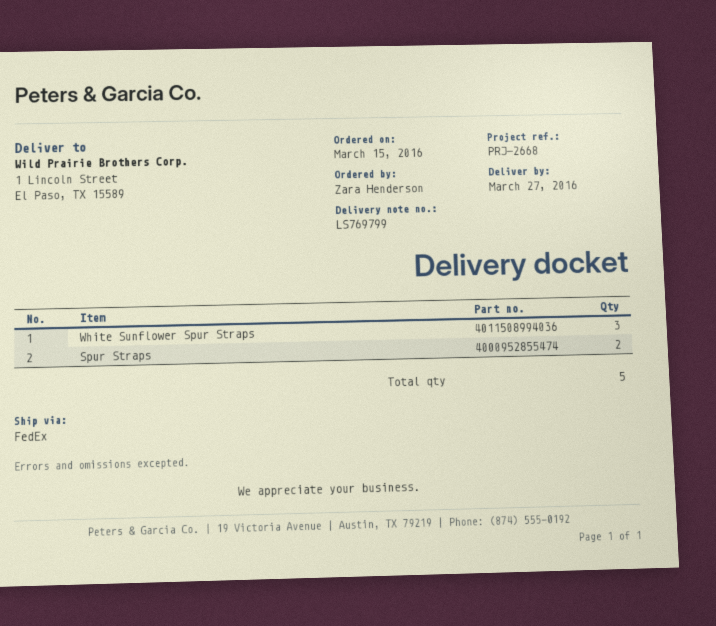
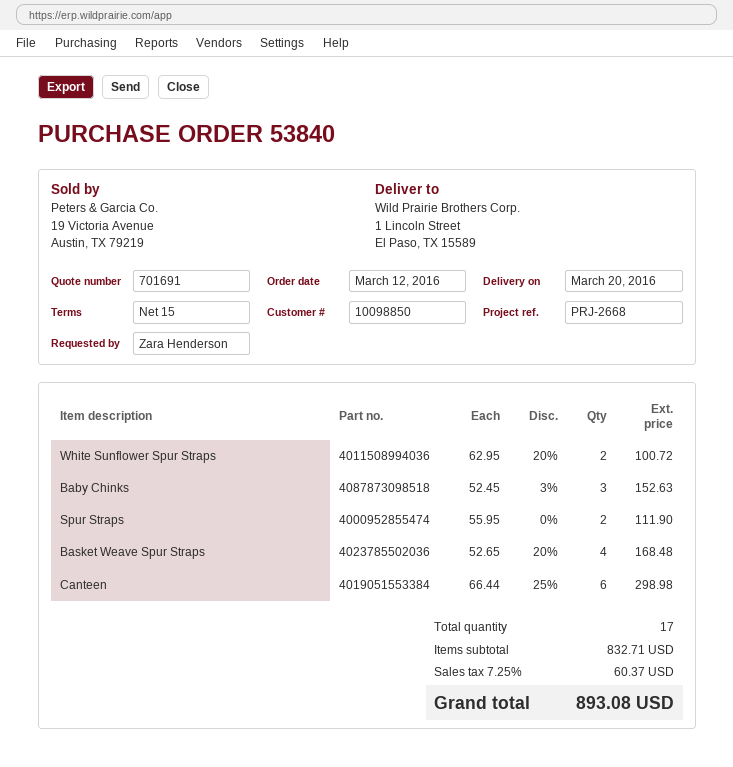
order date: 2016-03-15 -> 2016-03-12
delivery date: 2016-03-27 -> 2016-03-20
White Sunflower Spur Straps: 3 -> 2
Baby Chinks: none -> 3
Basket Weave Spur Straps: none -> 4
Canteen: none -> 6
total quantity: 5 -> 17

